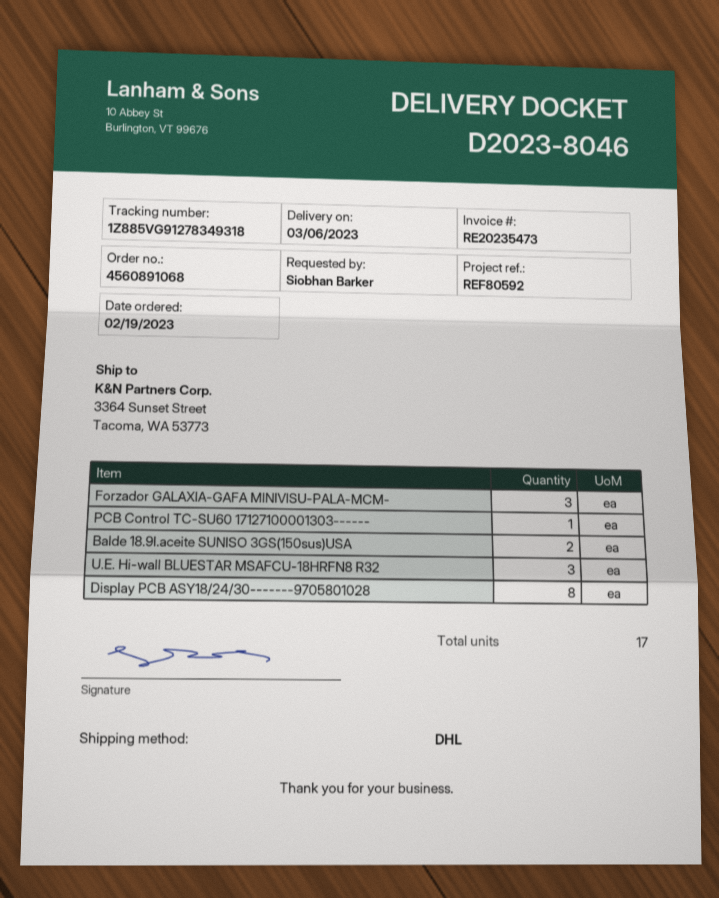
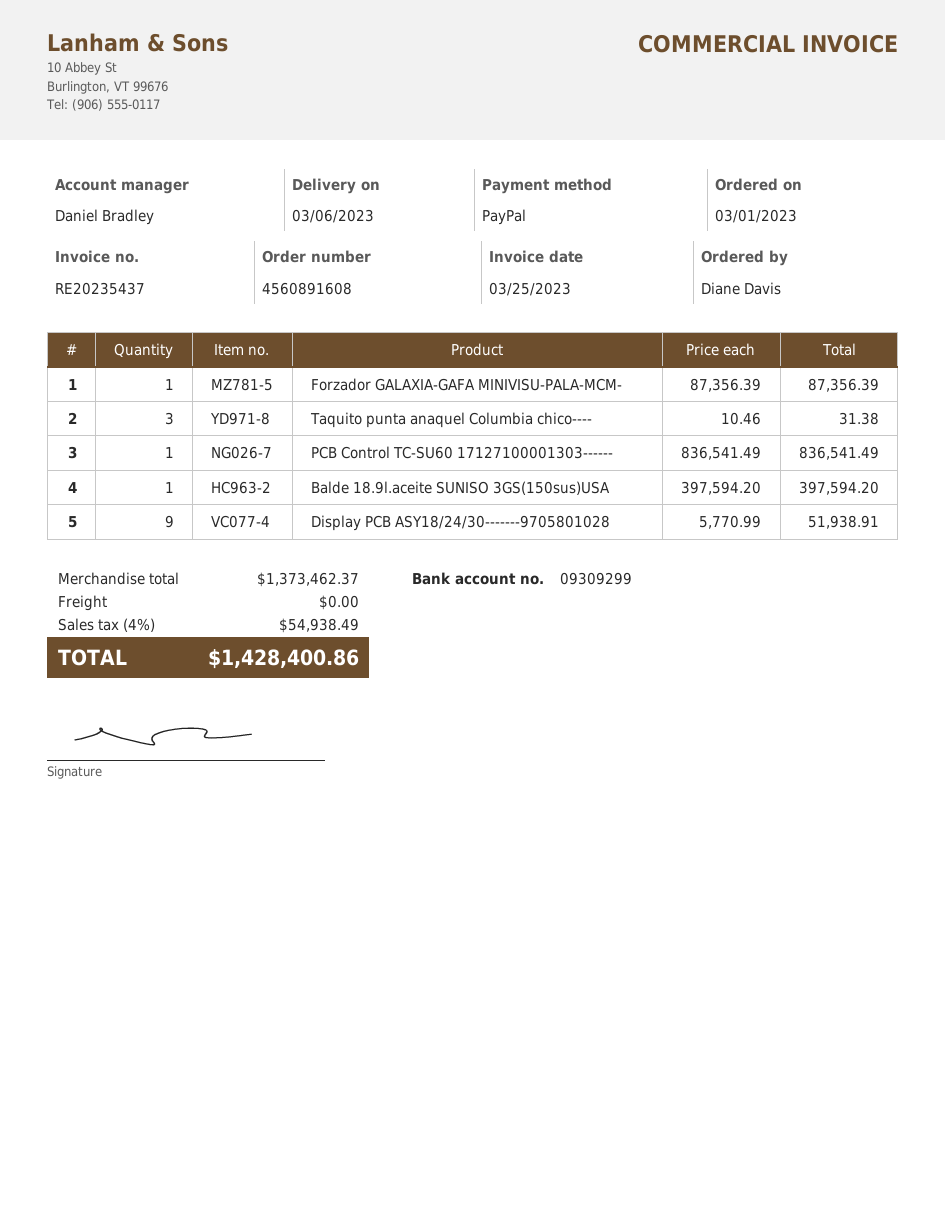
order number: 4560891068 -> 4560891608
order date: 2023-02-19 -> 2023-03-01
invoice number: RE20235473 -> RE20235437
ordered by: Siobhan Barker -> Diane Davis
Forzador GALAXIA-GAFA MINIVISU-PALA-MCM-: 3 -> 1
Balde 18.9l.aceite SUNISO 3GS(150sus)USA: 2 -> 1
U.E. Hi-wall BLUESTAR MSAFCU-18HRFN8 R32: 3 -> none
Display PCB ASY18/24/30-------9705801028: 8 -> 9
Taquito punta anaquel Columbia chico----: none -> 3

